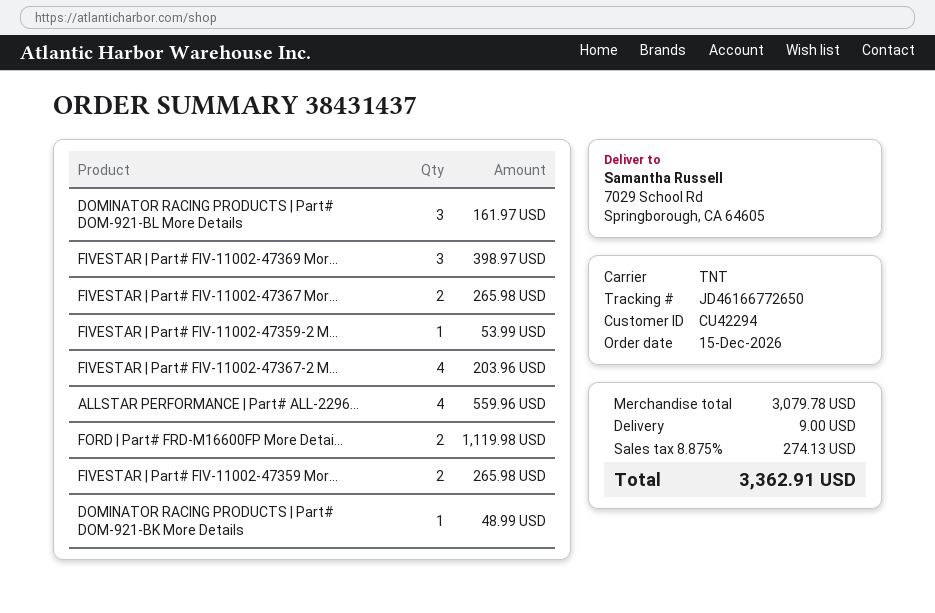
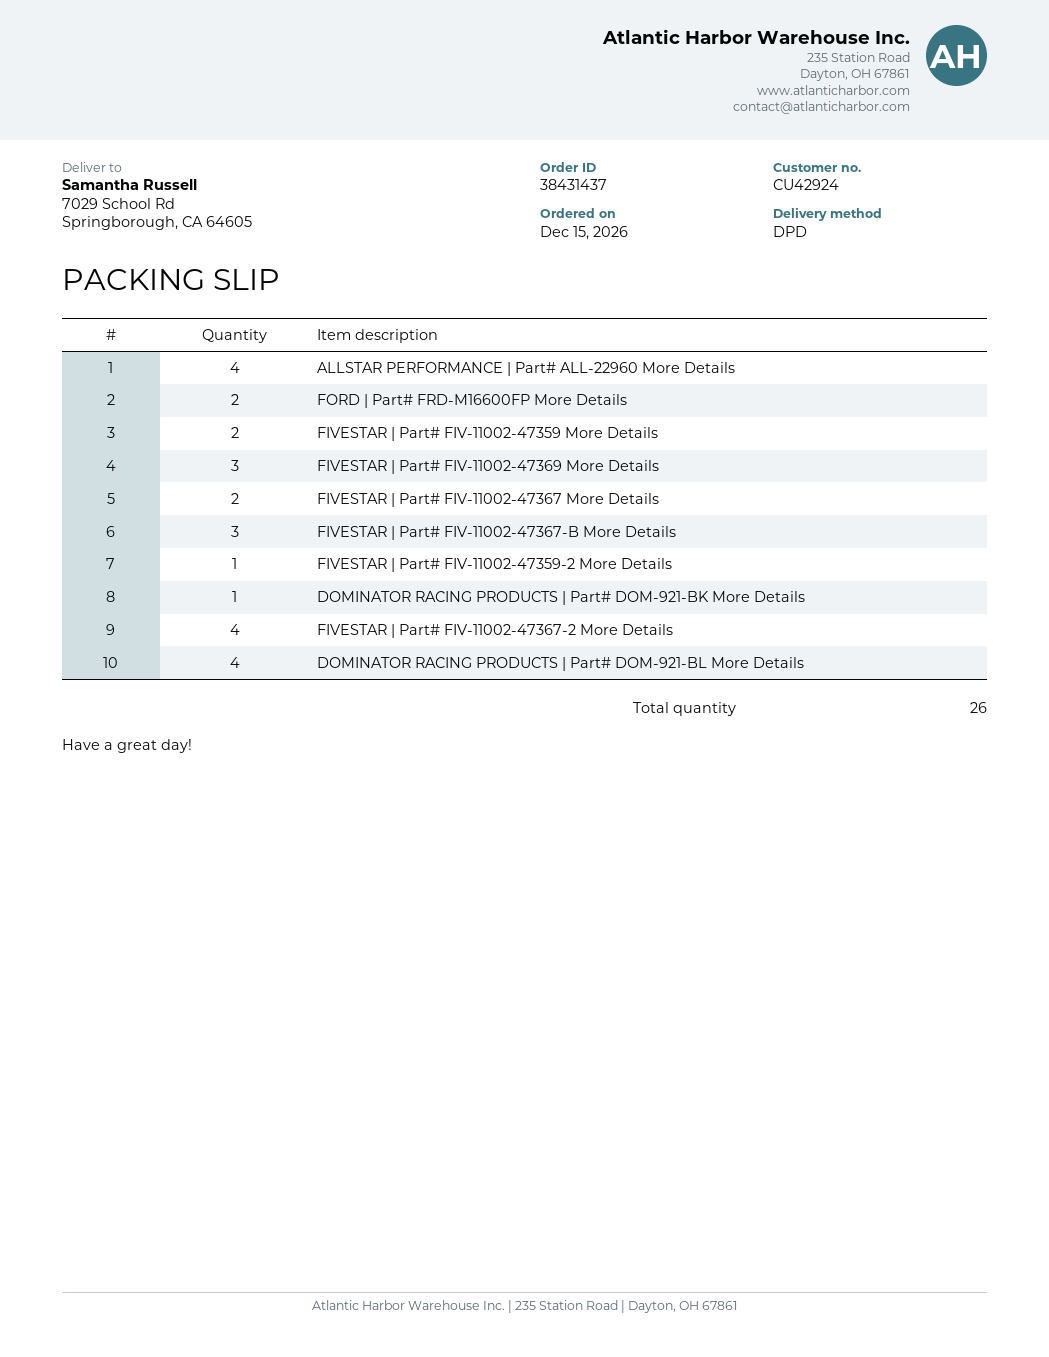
customer number: CU42294 -> CU42924
shipping method: TNT -> DPD
DOMINATOR RACING PRODUCTS | Part# DOM-921-BL More Details: 3 -> 4
FIVESTAR | Part# FIV-11002-47367-B More Details: none -> 3

